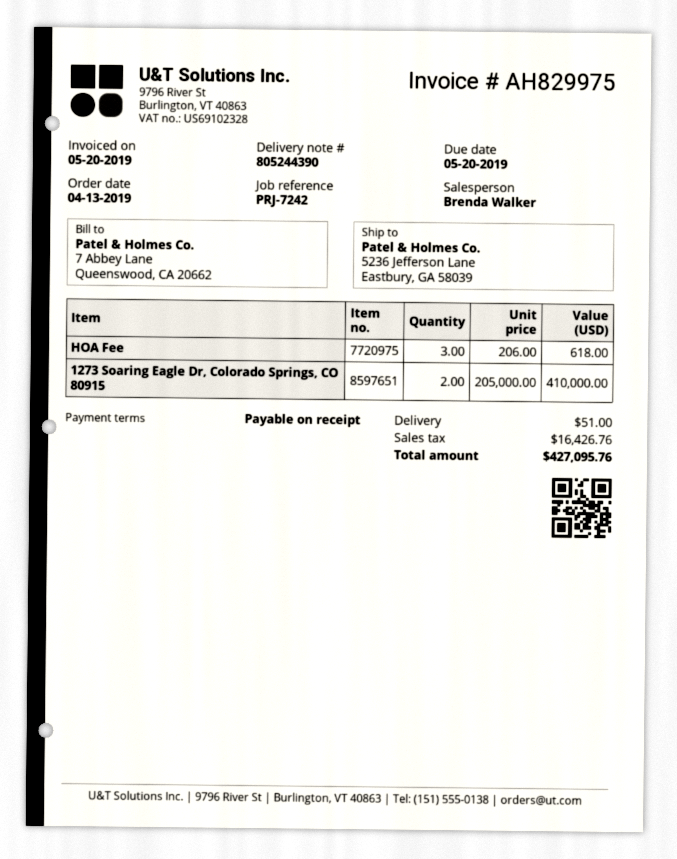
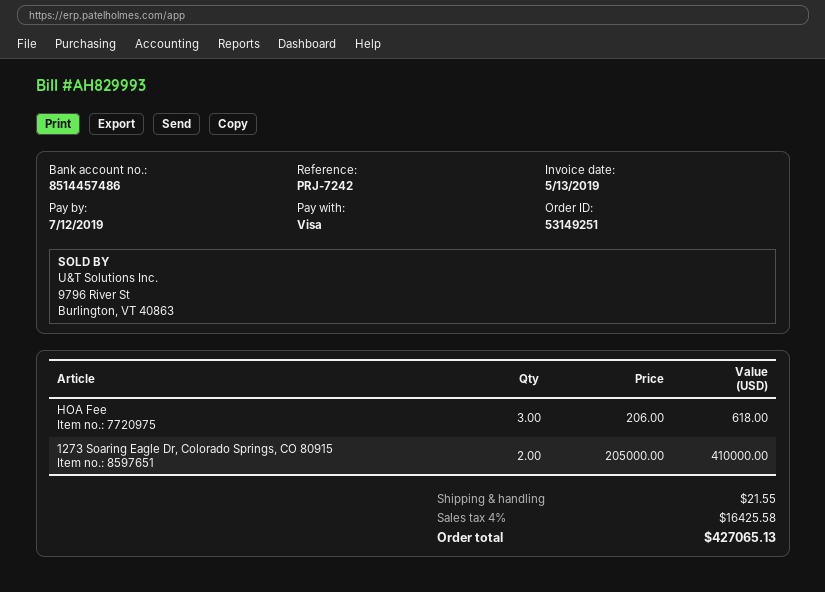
invoice number: AH829975 -> AH829993
invoice date: 2019-05-20 -> 2019-05-13
due date: 2019-05-20 -> 2019-07-12
shipping: 51.00 -> 21.55
tax: 16426.76 -> 16425.58
total: 427095.76 -> 427065.13

